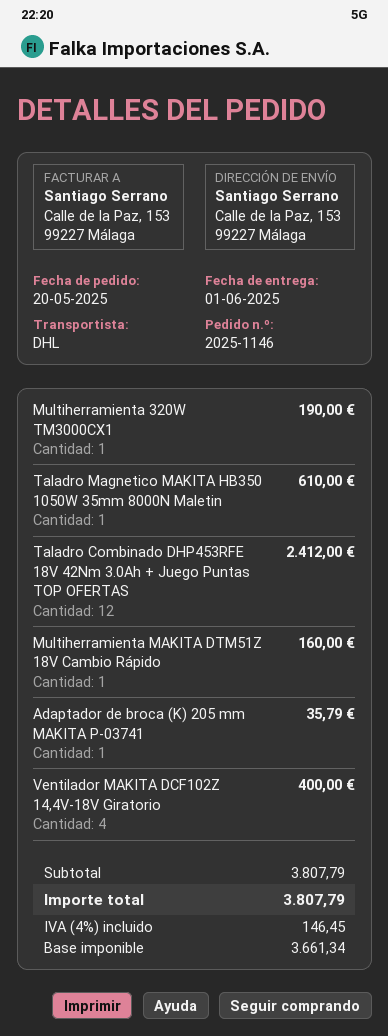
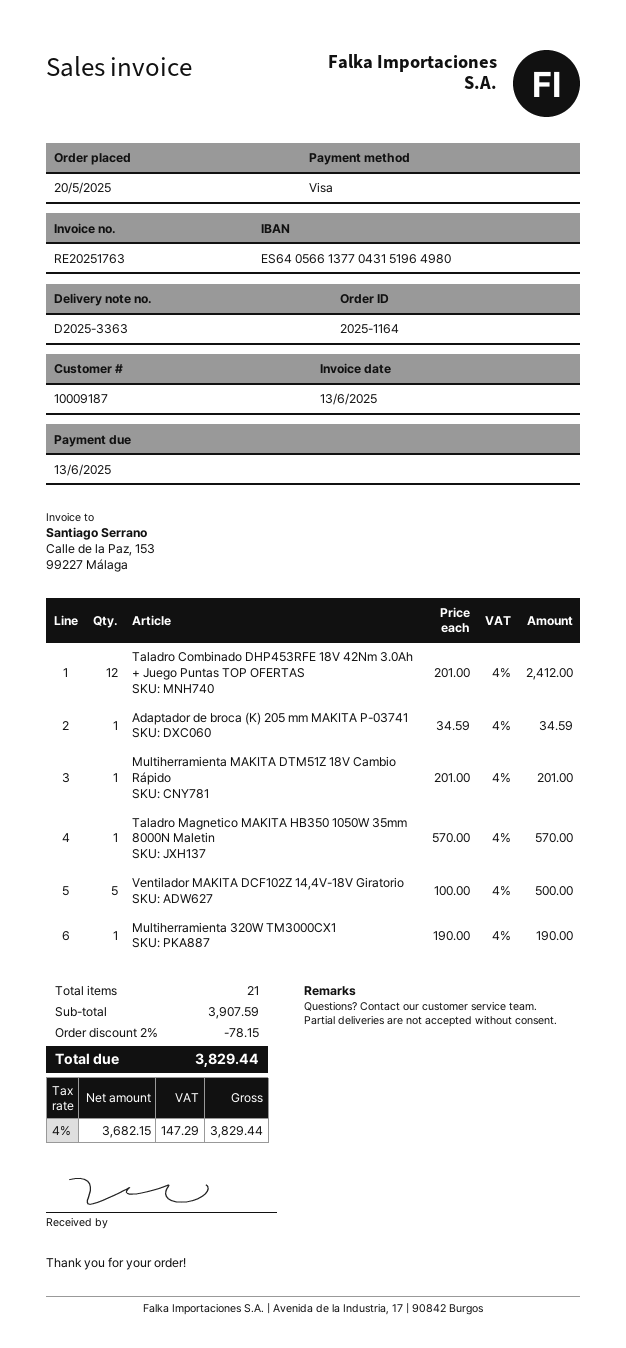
order number: 2025-1146 -> 2025-1164
Taladro Magnetico MAKITA HB350 1050W 35mm 8000N Maletin: 1 for 610.00 -> 1 for 570.00
Multiherramienta MAKITA DTM51Z 18V Cambio Rápido: 1 for 160.00 -> 1 for 201.00
Adaptador de broca (K) 205 mm MAKITA P-03741: 1 for 35.79 -> 1 for 34.59
Ventilador MAKITA DCF102Z 14,4V-18V Giratorio: 4 for 400.00 -> 5 for 500.00
subtotal: 3807.79 -> 3907.59
discount: none -> 2% = 78.15
net: 3661.34 -> 3682.15
tax: 4% = 146.45 -> 4% = 147.29
total: 3807.79 -> 3829.44

